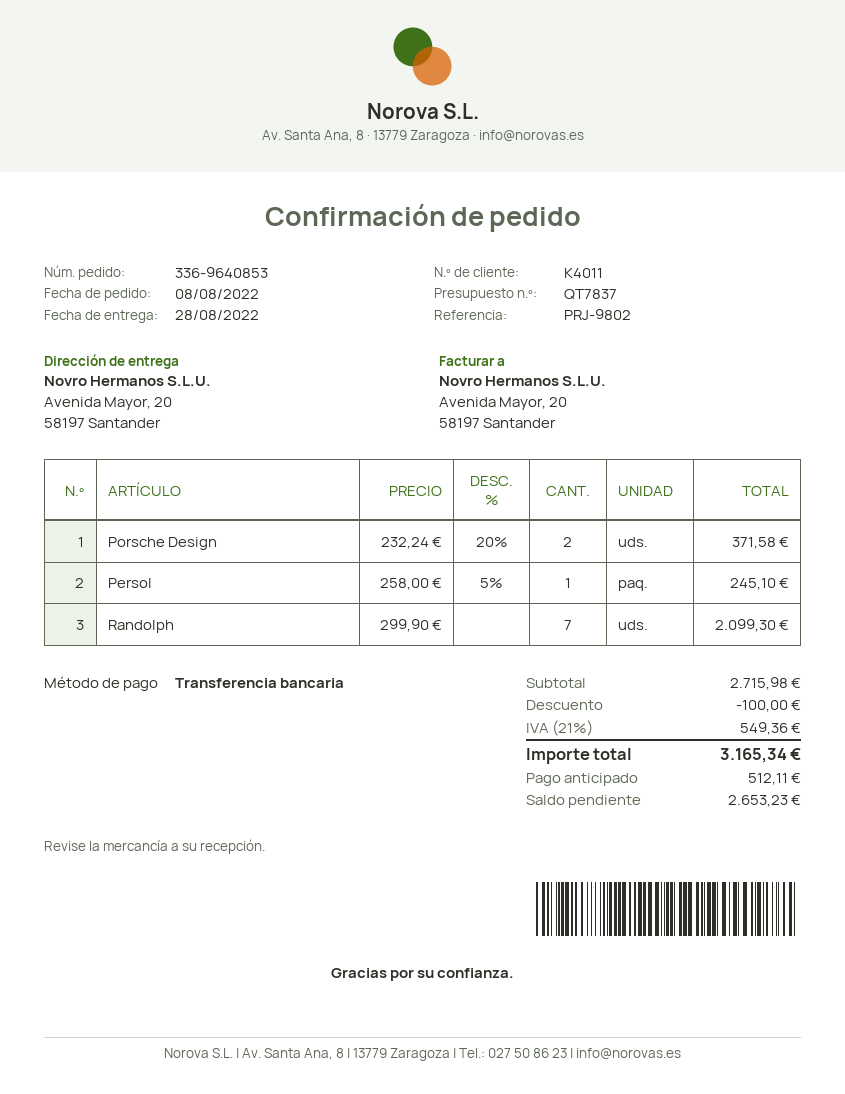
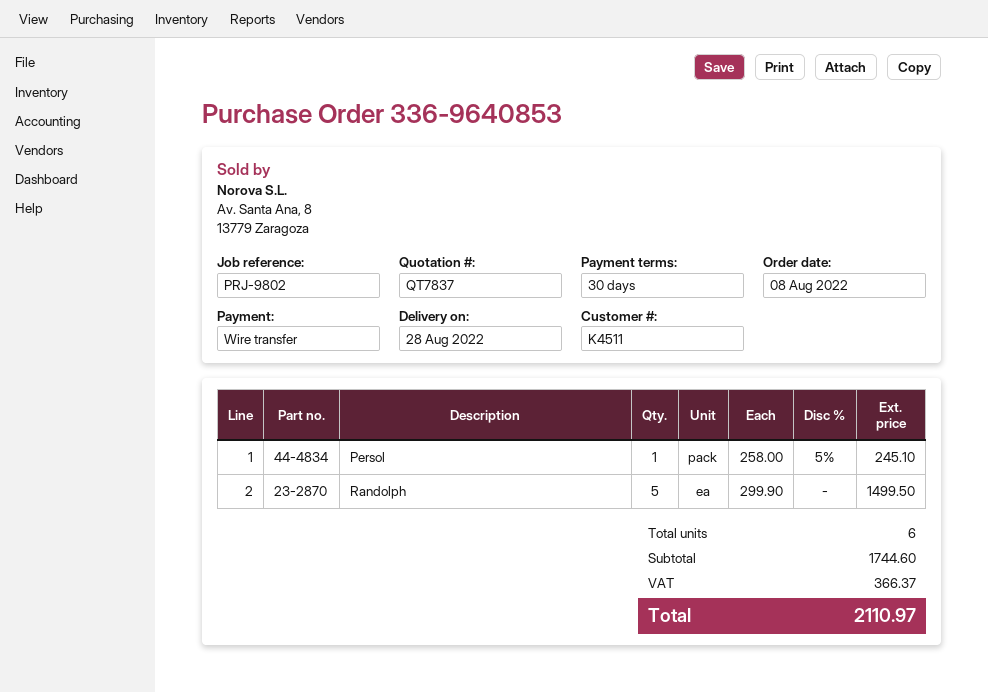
customer number: K4011 -> K4511
Porsche Design: 2 x 232.24 - 20% = 371.58 -> none
Randolph: 7 x 299.90 = 2099.30 -> 5 x 299.90 = 1499.50
subtotal: 2715.98 -> 1744.60
discount: 100.00 -> none
tax: 549.36 -> 366.37
total: 3165.34 -> 2110.97

